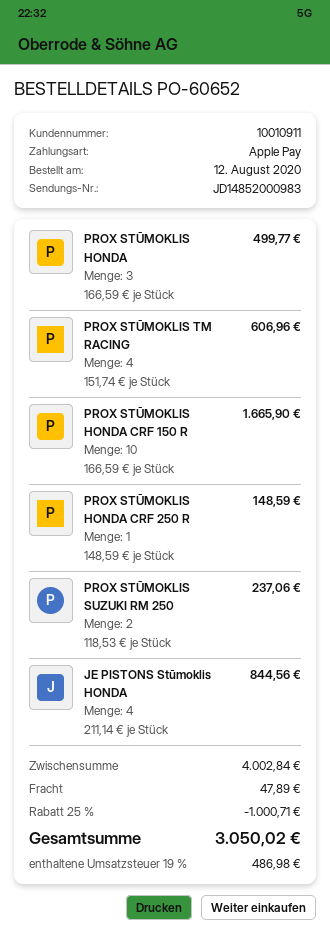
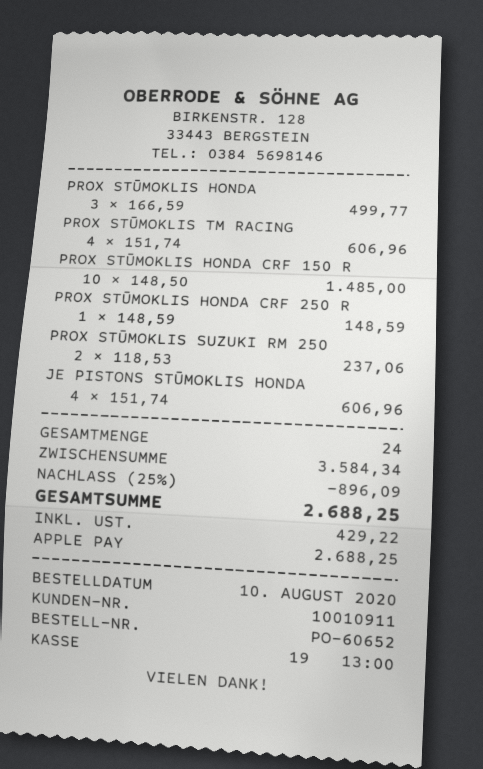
order date: 2020-08-12 -> 2020-08-10
PROX STŪMOKLIS HONDA CRF 150 R: 10 x 166.59 = 1665.90 -> 10 x 148.50 = 1485.00
JE PISTONS Stūmoklis HONDA: 4 x 211.14 = 844.56 -> 4 x 151.74 = 606.96
subtotal: 4002.84 -> 3584.34
discount: 25% = 1000.71 -> 25% = 896.09
shipping: 47.89 -> none
tax: 486.98 -> 429.22
total: 3050.02 -> 2688.25

